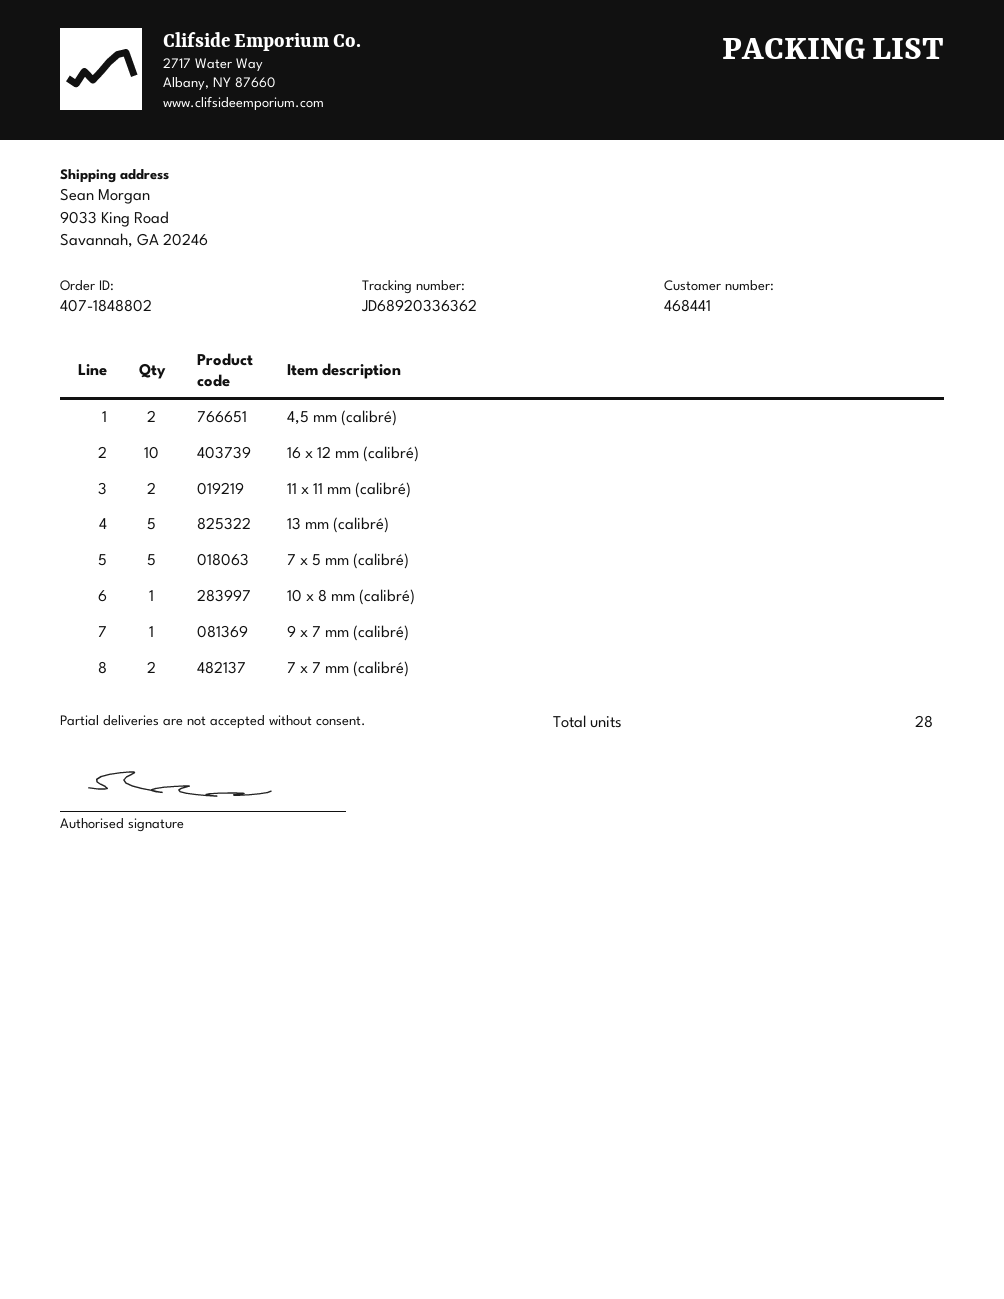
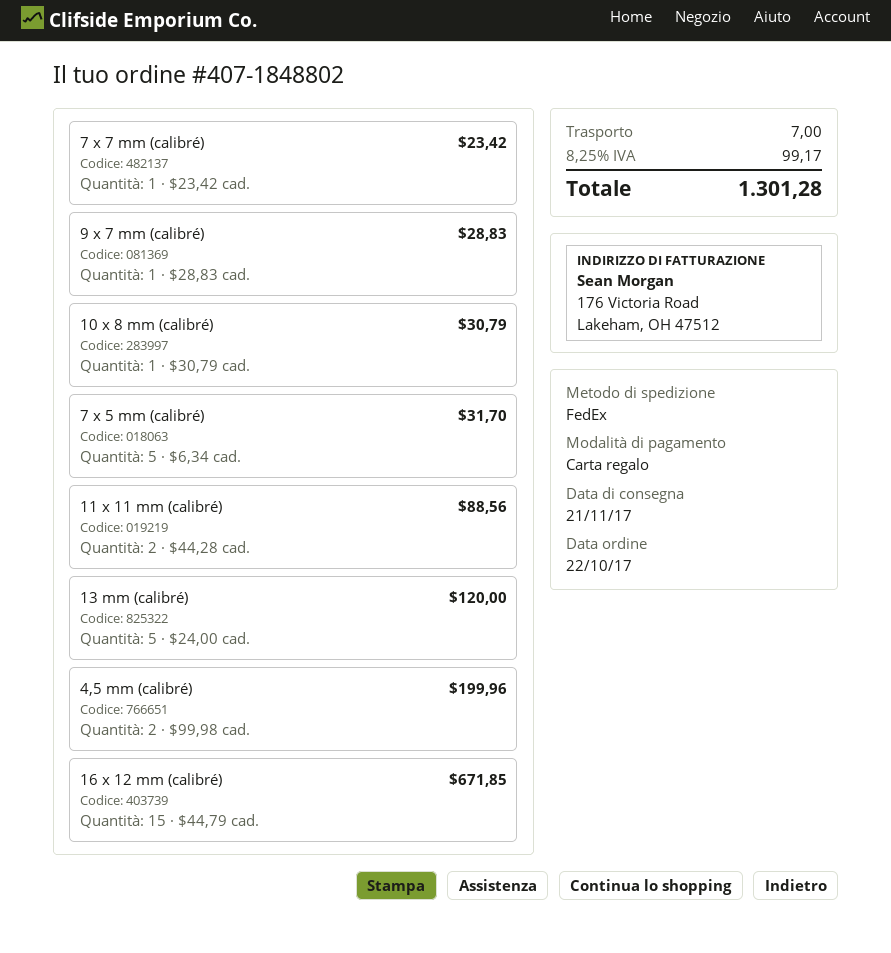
16 x 12 mm (calibré): 10 -> 15
7 x 7 mm (calibré): 2 -> 1

